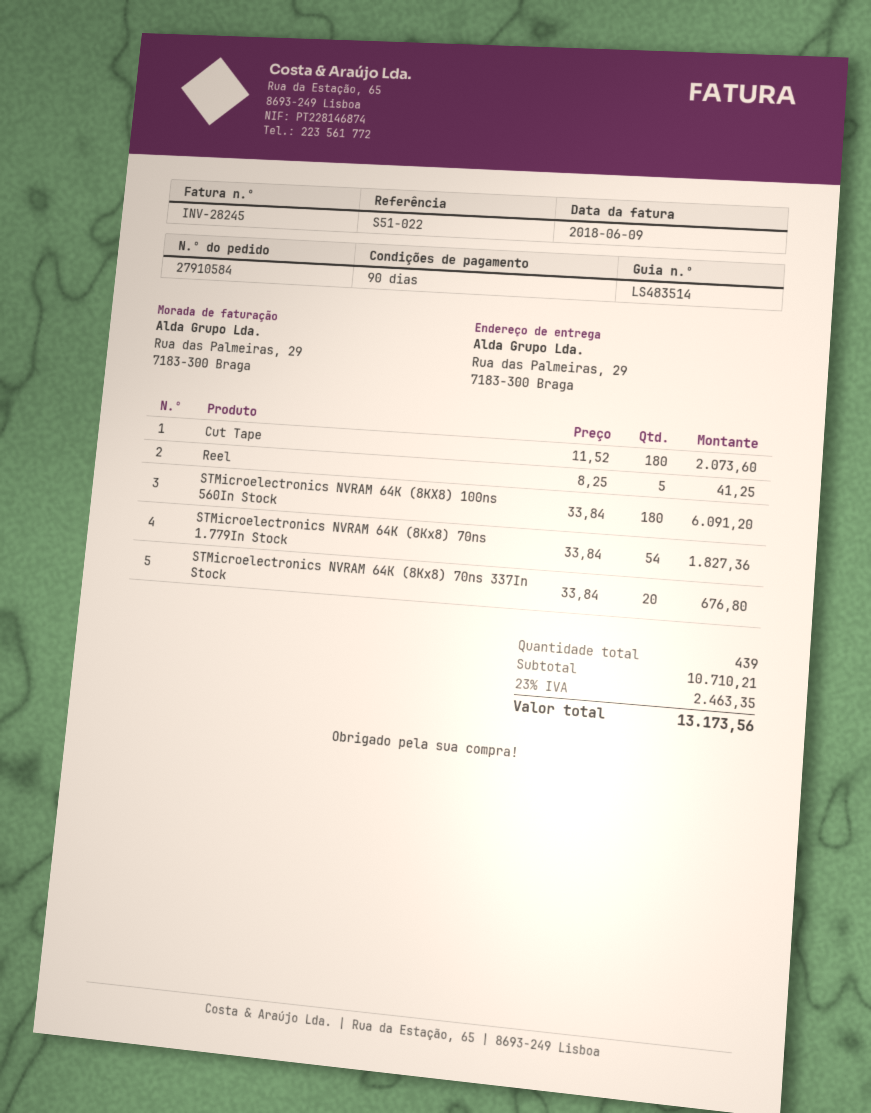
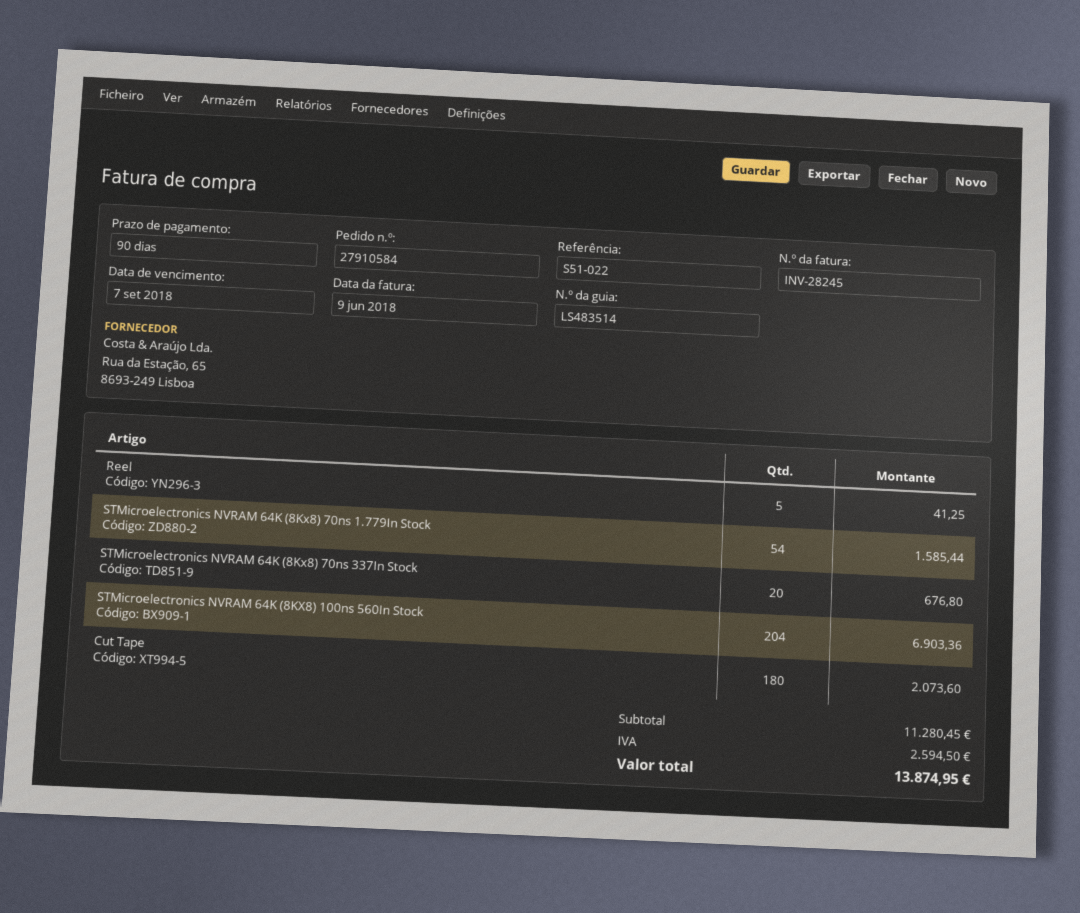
STMicroelectronics NVRAM 64K (8KX8) 100ns 560In Stock: 180 for 6091.20 -> 204 for 6903.36
STMicroelectronics NVRAM 64K (8Kx8) 70ns 1.779In Stock: 54 for 1827.36 -> 54 for 1585.44
subtotal: 10710.21 -> 11280.45
tax: 2463.35 -> 2594.50
total: 13173.56 -> 13874.95

